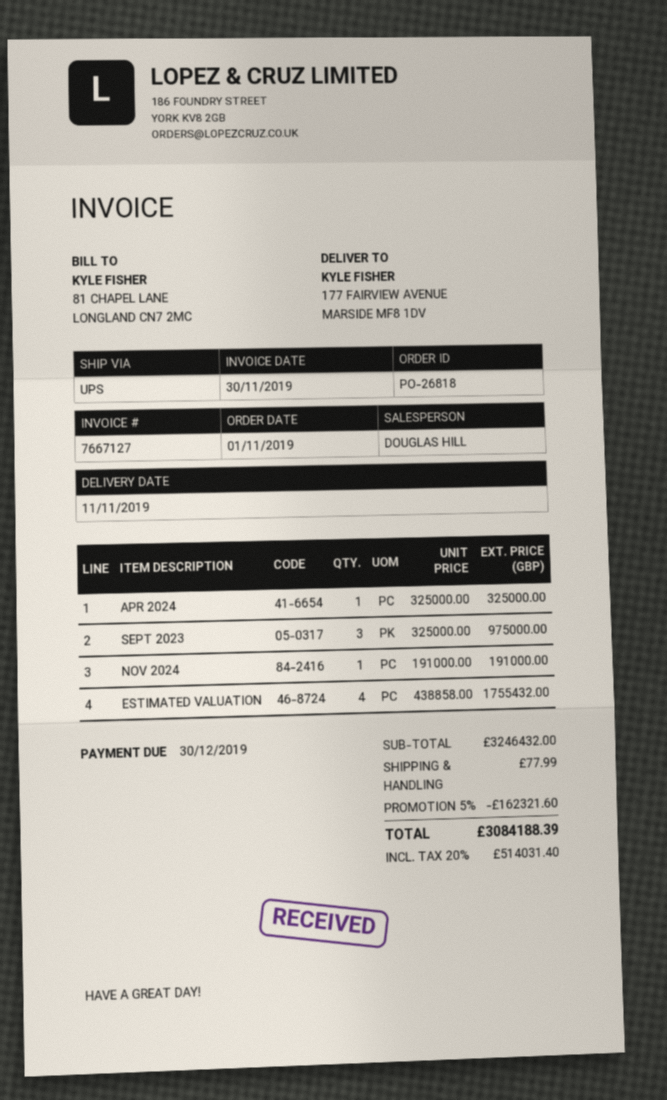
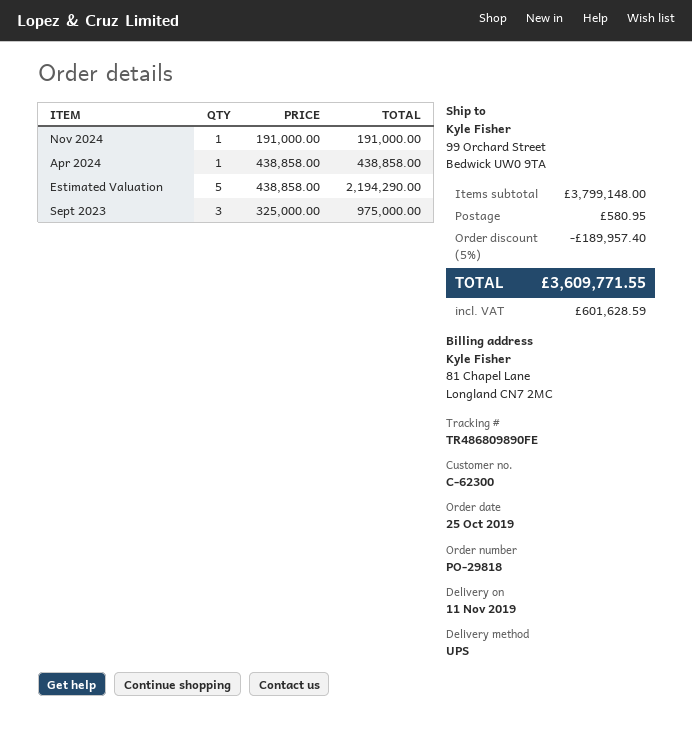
order number: PO-26818 -> PO-29818
order date: 2019-11-01 -> 2019-10-25
ship to: 177 FAIRVIEW AVENUE, MARSIDE MF8 1DV -> 99 Orchard Street, Bedwick UW0 9TA
APR 2024: 1 x 325000.00 = 325000.00 -> 1 x 438858.00 = 438858.00
ESTIMATED VALUATION: 4 x 438858.00 = 1755432.00 -> 5 x 438858.00 = 2194290.00
subtotal: 3246432.00 -> 3799148.00
discount: 5% = 162321.60 -> 5% = 189957.40
shipping: 77.99 -> 580.95
tax: 514031.40 -> 601628.59
total: 3084188.39 -> 3609771.55

